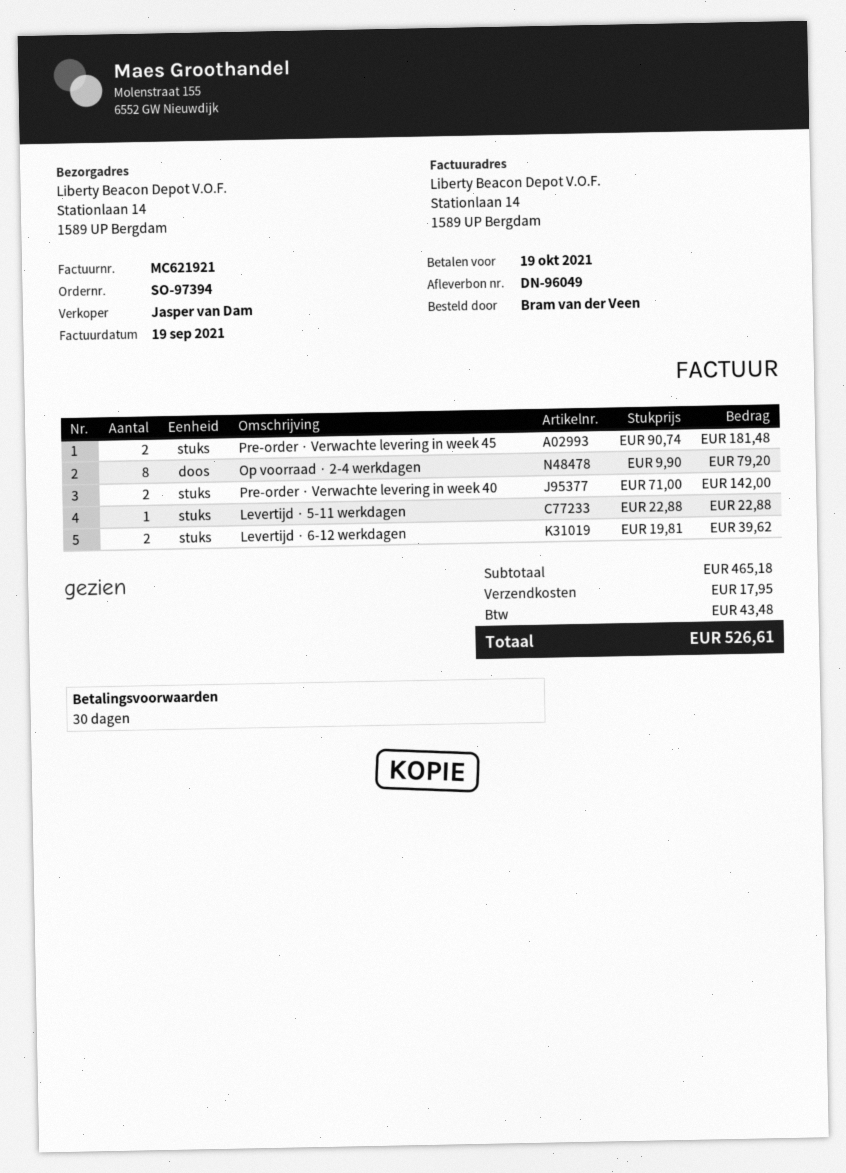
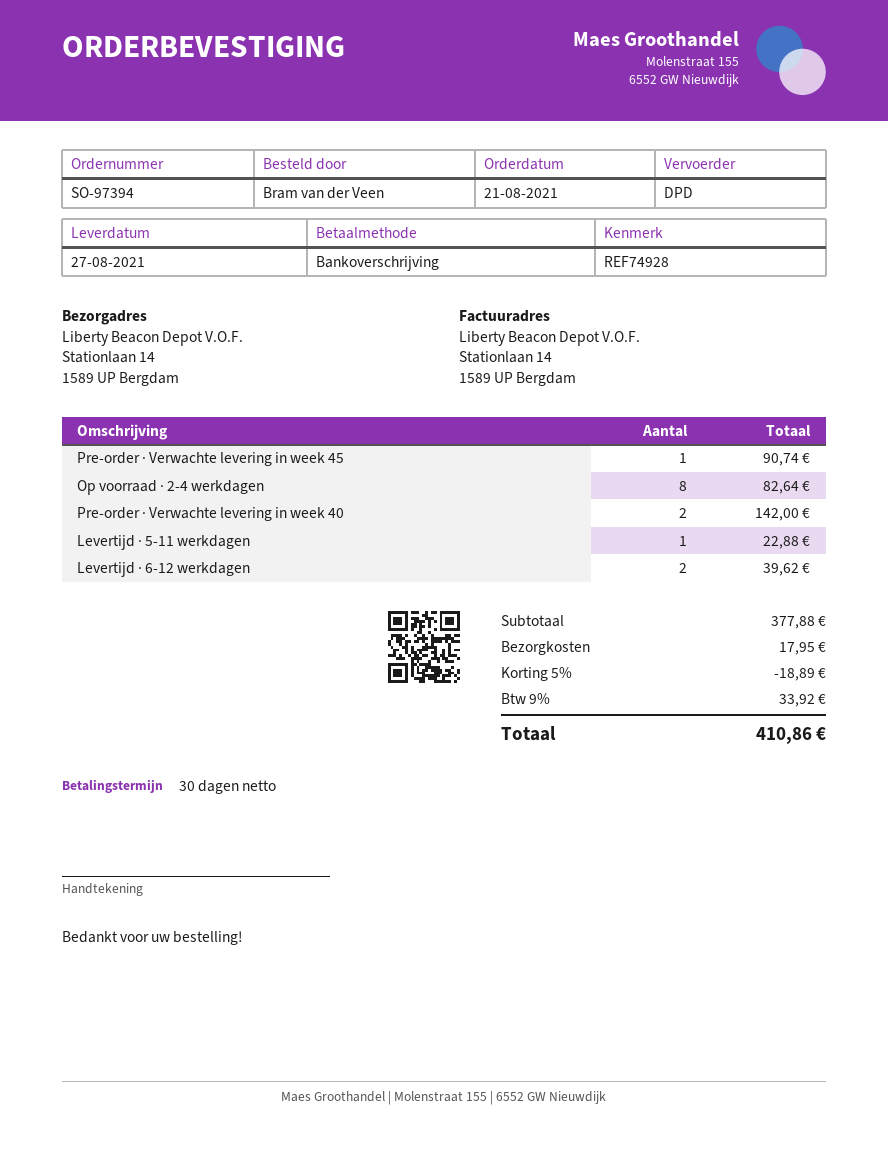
Pre-order · Verwachte levering in week 45: 2 for 181.48 -> 1 for 90.74
Op voorraad · 2-4 werkdagen: 8 for 79.20 -> 8 for 82.64
subtotal: 465.18 -> 377.88
discount: none -> 5% = 18.89
tax: 43.48 -> 33.92
total: 526.61 -> 410.86

